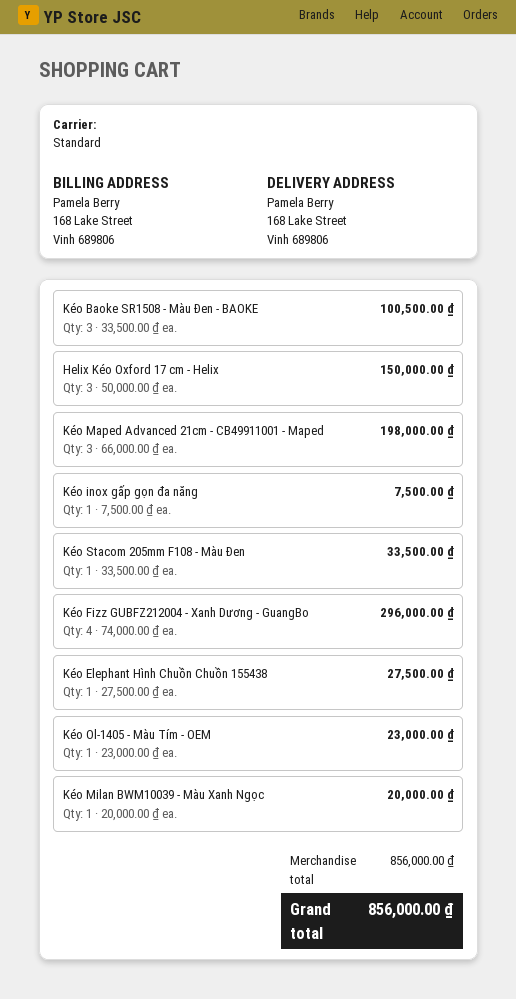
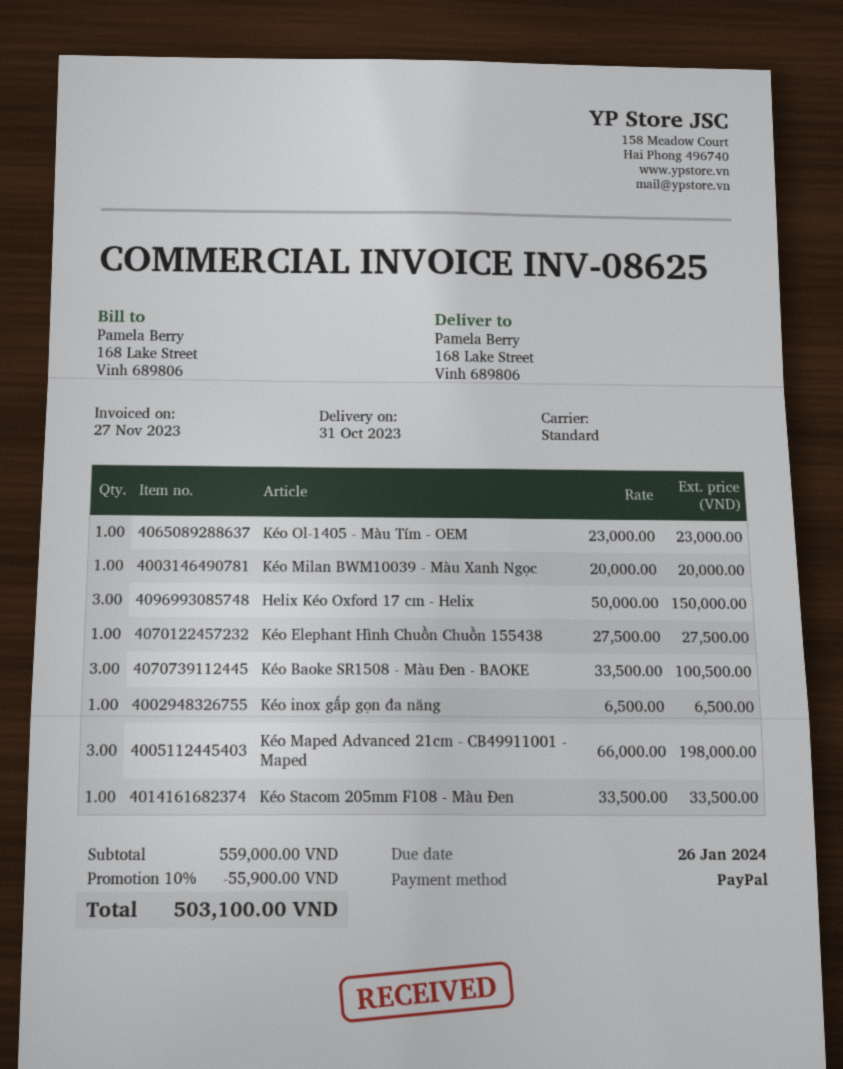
Kéo inox gấp gọn đa năng: 1 x 7500.00 = 7500.00 -> 1 x 6500.00 = 6500.00
Kéo Fizz GUBFZ212004 - Xanh Dương - GuangBo: 4 x 74000.00 = 296000.00 -> none
subtotal: 856000.00 -> 559000.00
discount: none -> 10% = 55900.00
total: 856000.00 -> 503100.00

